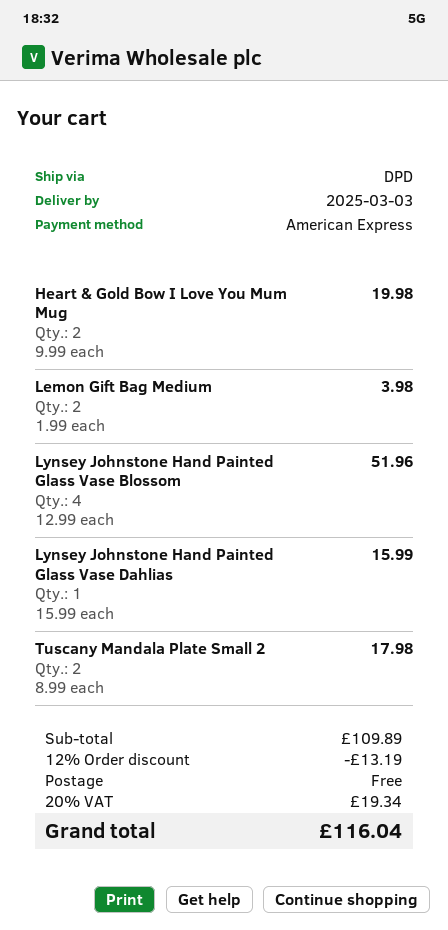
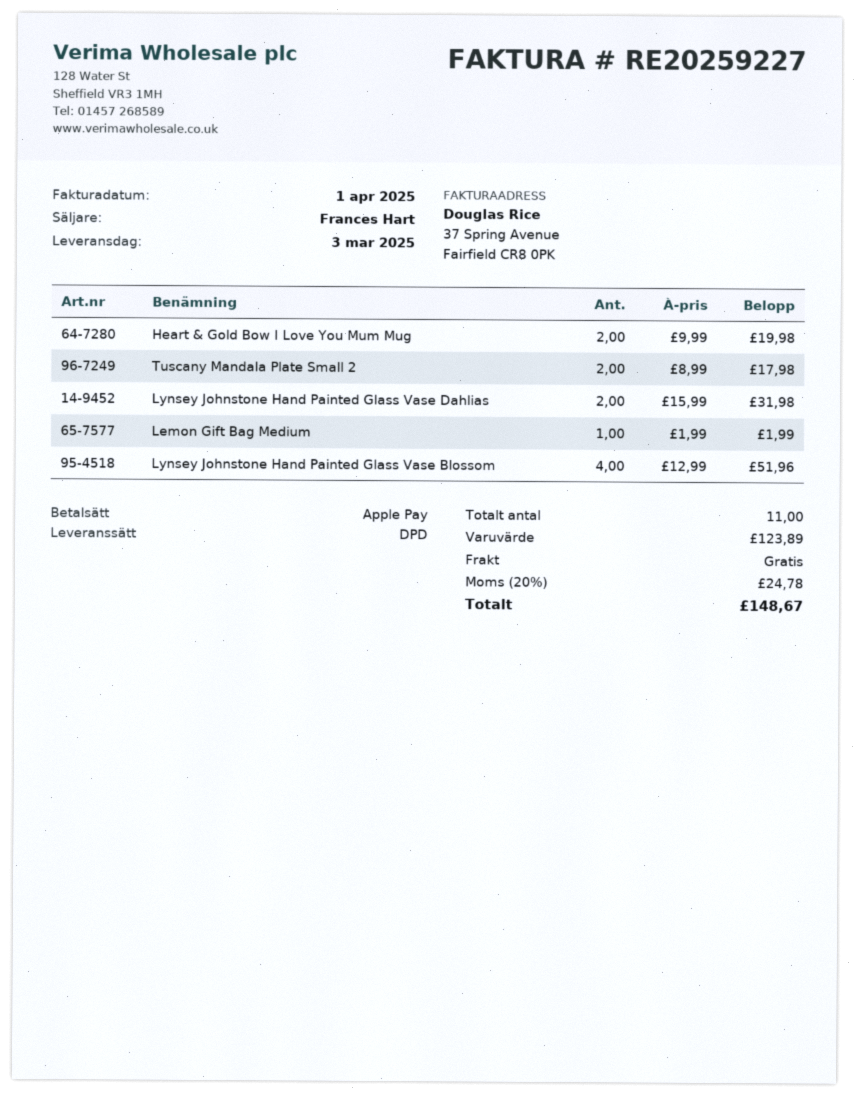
payment method: American Express -> Apple Pay
Lemon Gift Bag Medium: 2 x 1.99 = 3.98 -> 1 x 1.99 = 1.99
Lynsey Johnstone Hand Painted Glass Vase Dahlias: 1 x 15.99 = 15.99 -> 2 x 15.99 = 31.98
subtotal: 109.89 -> 123.89
discount: 12% = 13.19 -> none
tax: 20% = 19.34 -> 20% = 24.78
total: 116.04 -> 148.67

